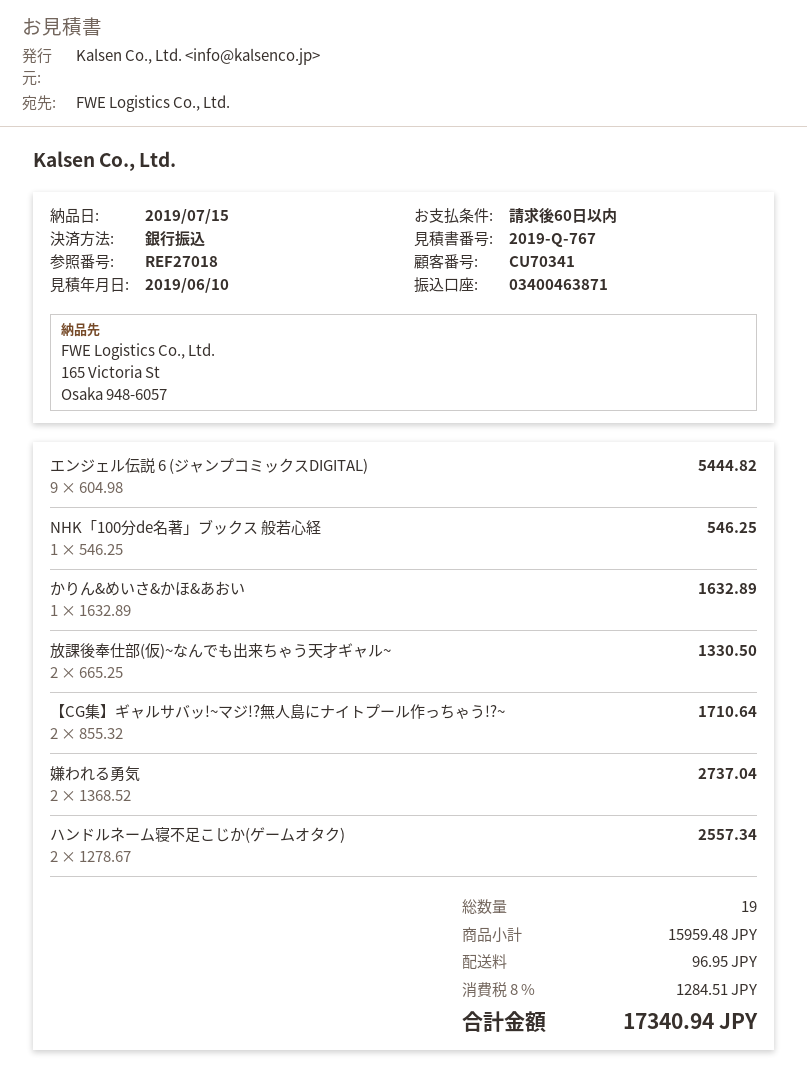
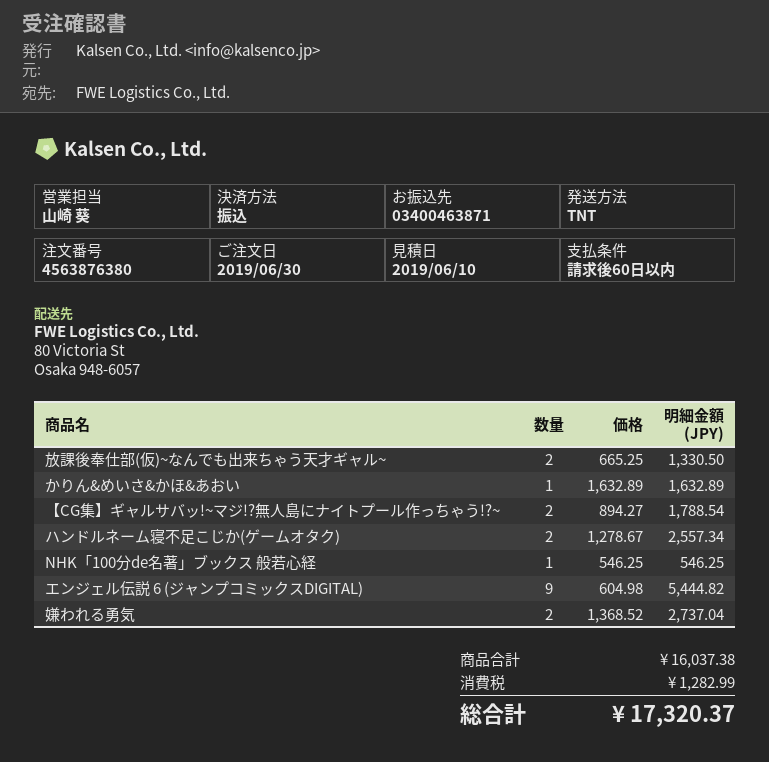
ship to: 165 Victoria St, Osaka 948-6057 -> 80 Victoria St, Osaka 948-6057
【CG集】ギャルサバッ!~マジ!?無人島にナイトプール作っちゃう!?~: 2 x 855.32 = 1710.64 -> 2 x 894.27 = 1788.54
subtotal: 15959.48 -> 16037.38
shipping: 96.95 -> none
tax: 1284.51 -> 1282.99
total: 17340.94 -> 17320.37

